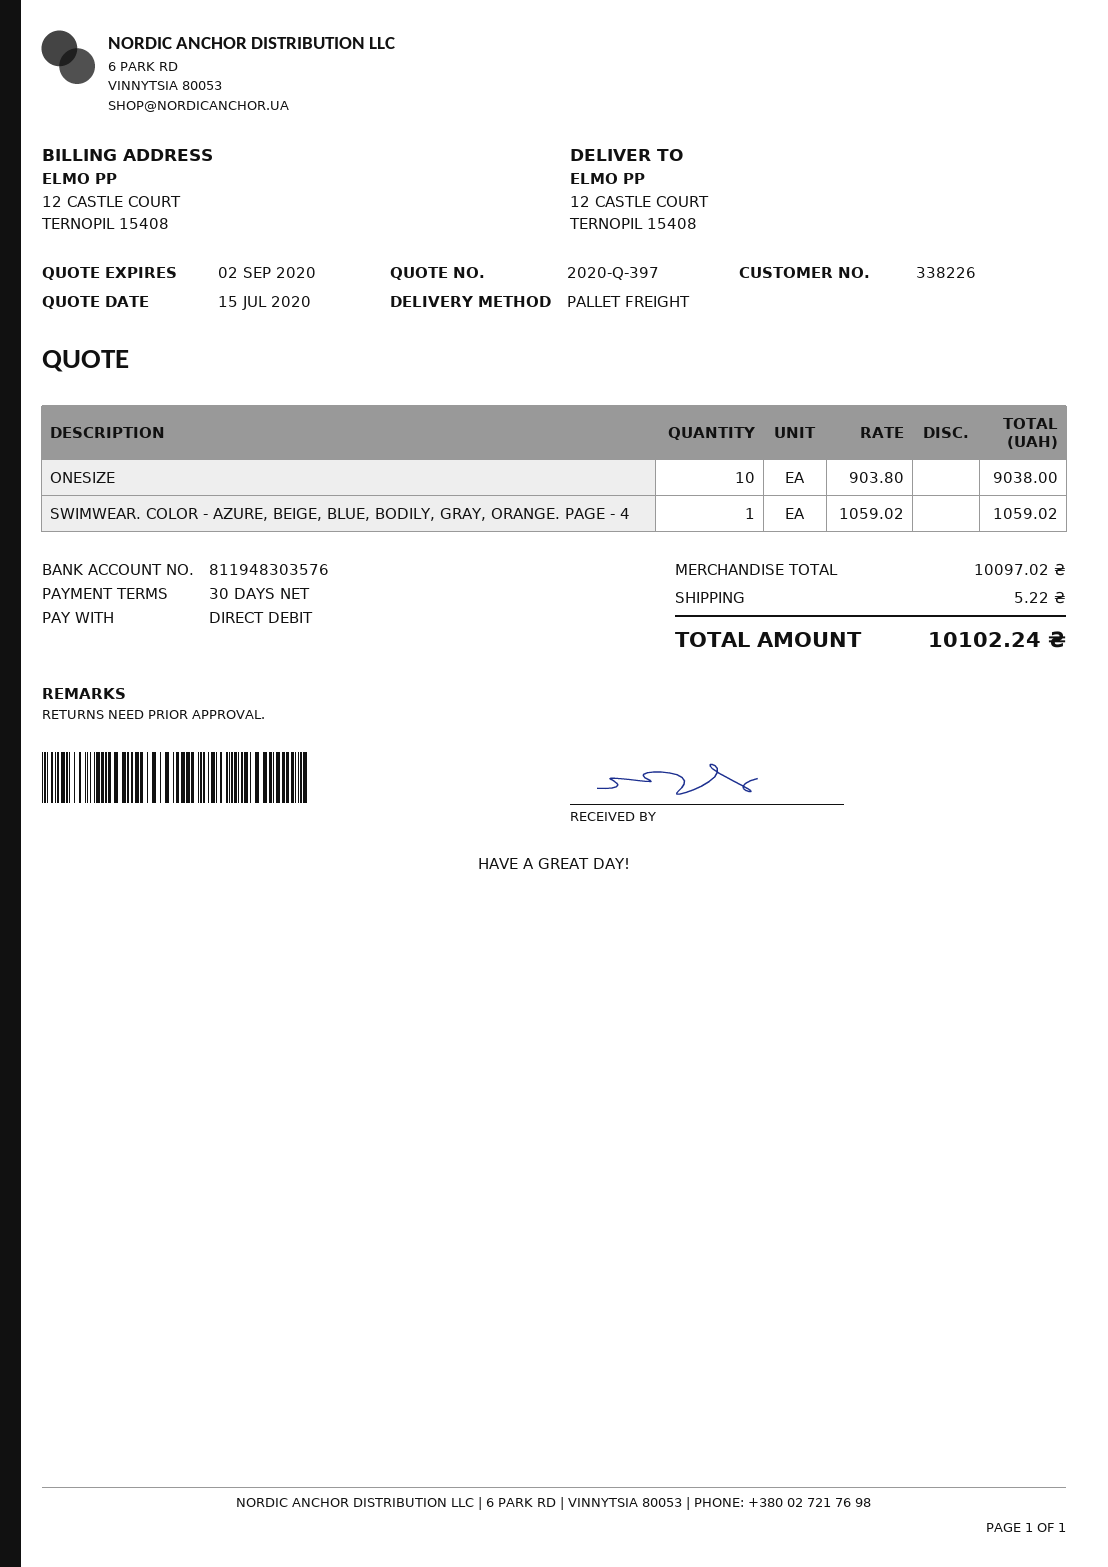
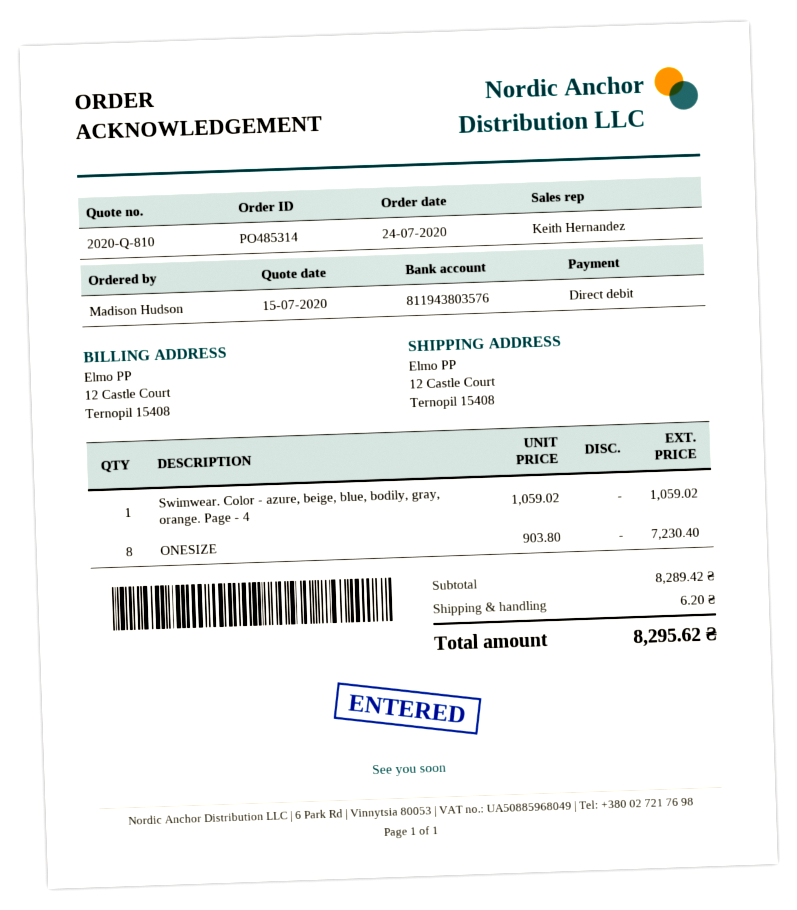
quote number: 2020-Q-397 -> 2020-Q-810
bank account: 811948303576 -> 811943803576
ONESIZE: 10 x 903.80 = 9038.00 -> 8 x 903.80 = 7230.40
subtotal: 10097.02 -> 8289.42
shipping: 5.22 -> 6.20
total: 10102.24 -> 8295.62

